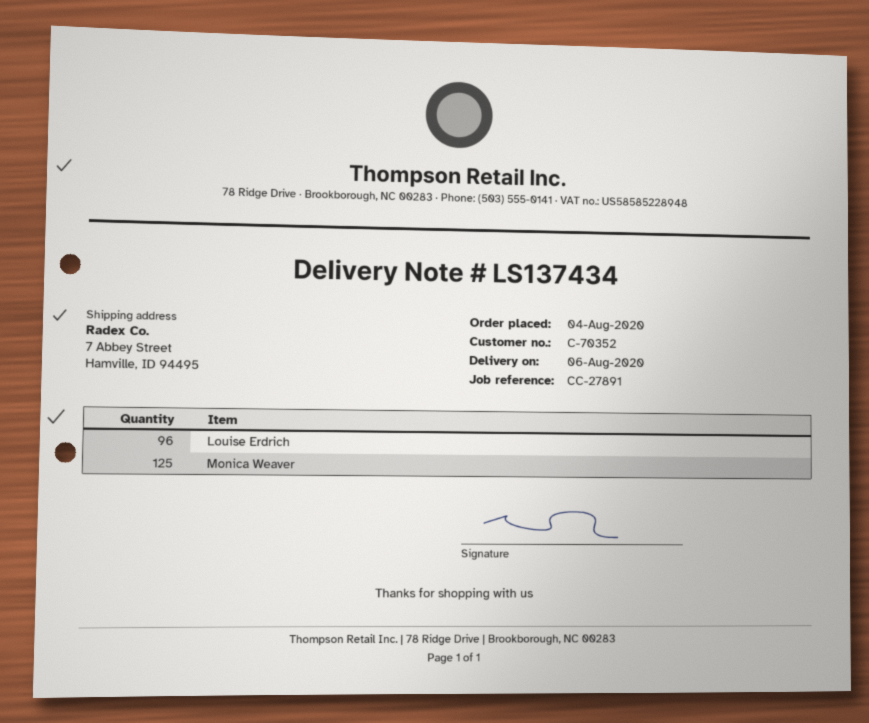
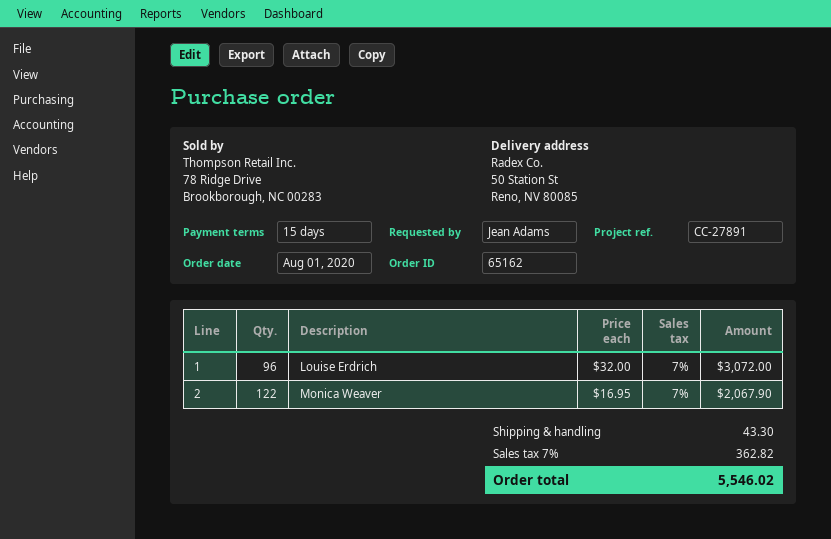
order date: 2020-08-04 -> 2020-08-01
ship to: 7 Abbey Street, Hamville, ID 94495 -> 50 Station St, Reno, NV 80085
Monica Weaver: 125 -> 122

